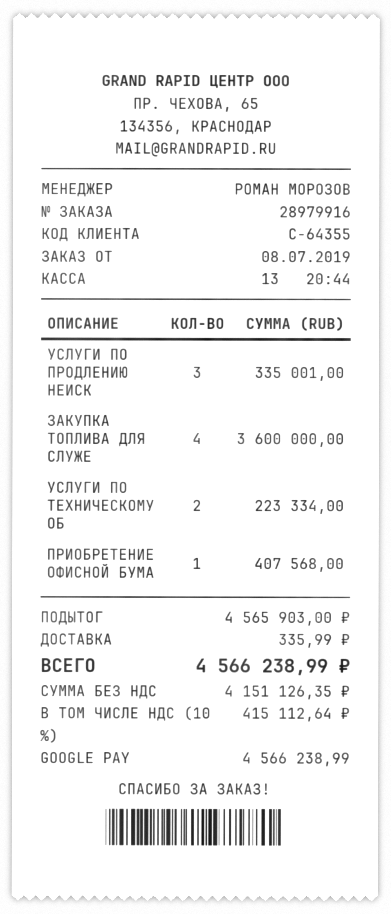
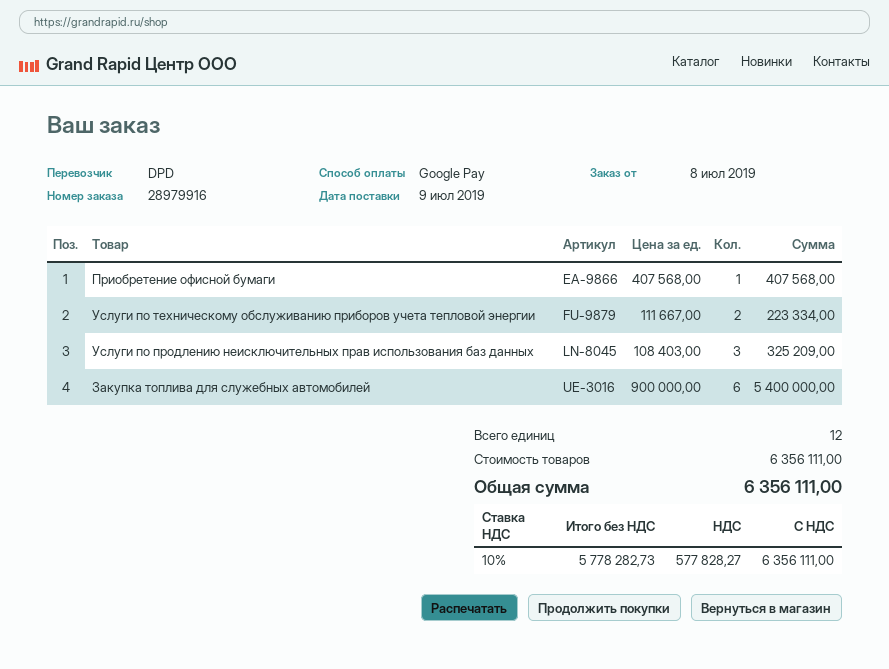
УСЛУГИ ПО ПРОДЛЕНИЮ НЕИСК: 3 for 335001.00 -> 3 for 325209.00
ЗАКУПКА ТОПЛИВА ДЛЯ СЛУЖЕ: 4 for 3600000.00 -> 6 for 5400000.00
subtotal: 4565903.00 -> 6356111.00
shipping: 335.99 -> none
net: 4151126.35 -> 5778282.73
tax: 10% = 415112.64 -> 10% = 577828.27
total: 4566238.99 -> 6356111.00

